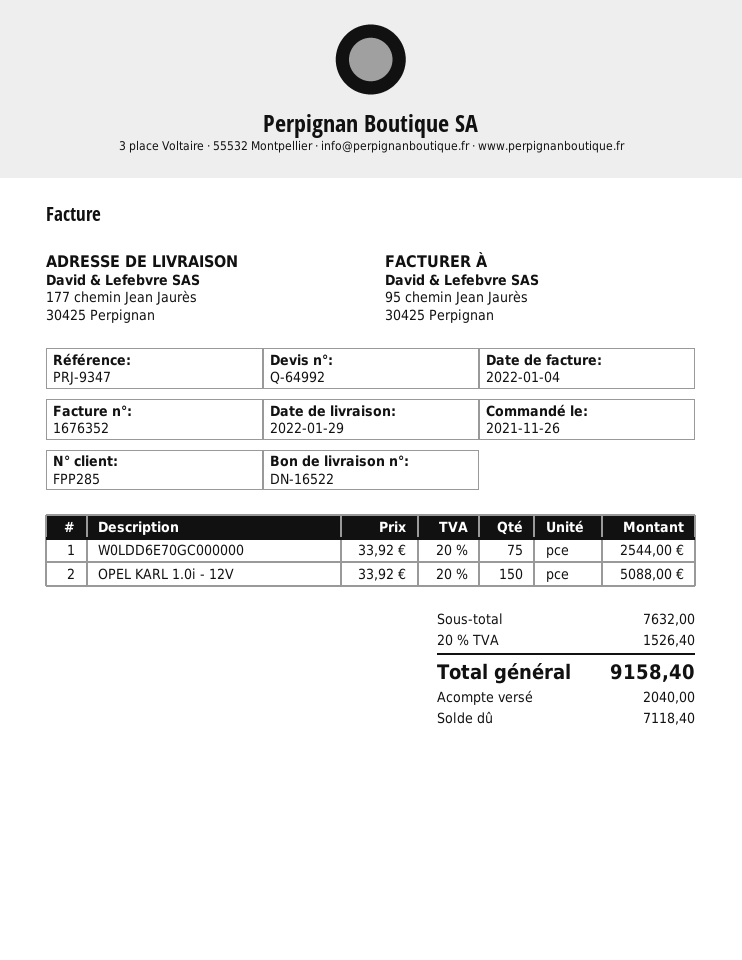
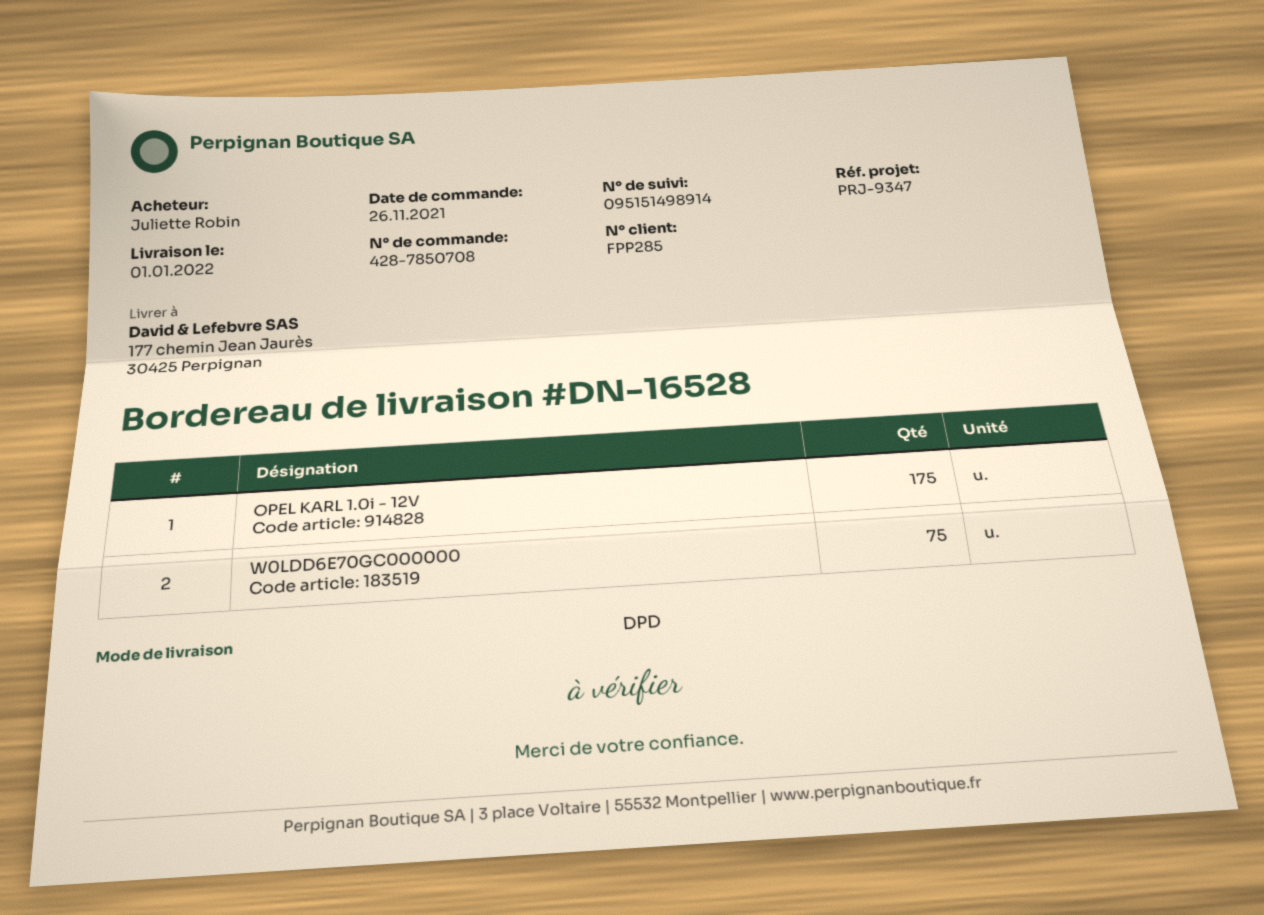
delivery note number: DN-16522 -> DN-16528
delivery date: 2022-01-29 -> 2022-01-01
OPEL KARL 1.0i - 12V: 150 -> 175

